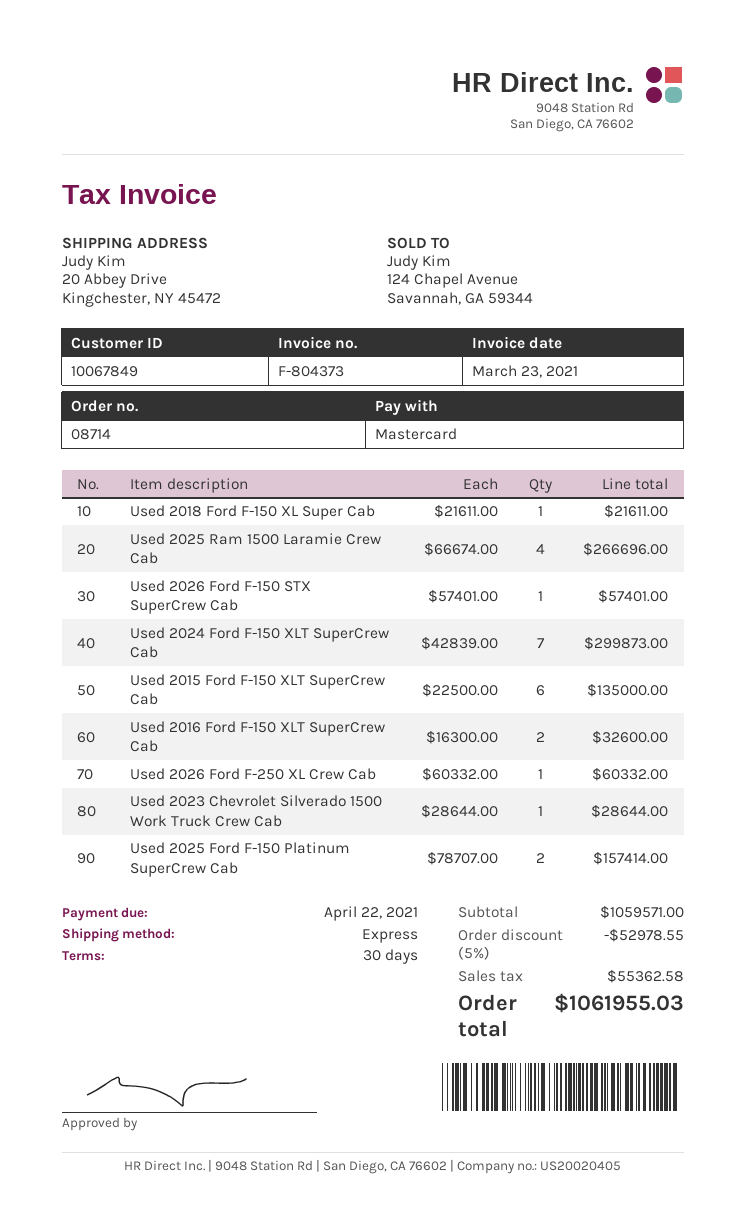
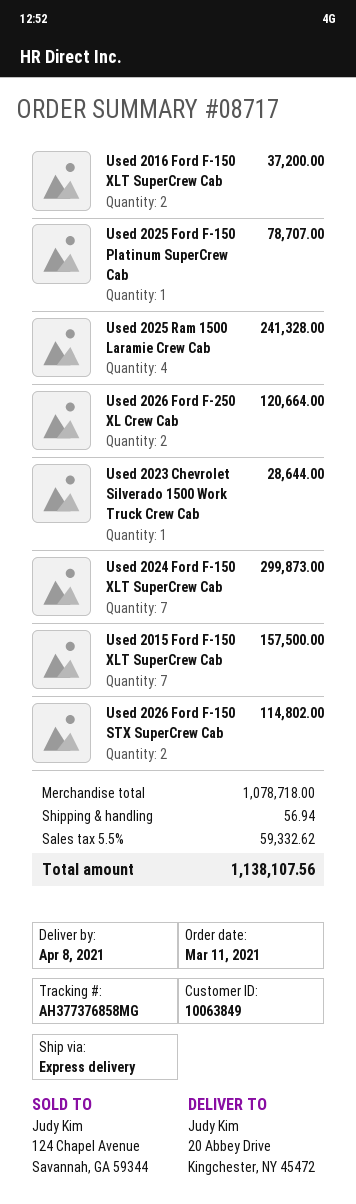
order number: 08714 -> 08717
customer number: 10067849 -> 10063849
Used 2018 Ford F-150 XL Super Cab: 1 for 21611.00 -> none
Used 2025 Ram 1500 Laramie Crew Cab: 4 for 266696.00 -> 4 for 241328.00
Used 2026 Ford F-150 STX SuperCrew Cab: 1 for 57401.00 -> 2 for 114802.00
Used 2015 Ford F-150 XLT SuperCrew Cab: 6 for 135000.00 -> 7 for 157500.00
Used 2016 Ford F-150 XLT SuperCrew Cab: 2 for 32600.00 -> 2 for 37200.00
Used 2026 Ford F-250 XL Crew Cab: 1 for 60332.00 -> 2 for 120664.00
Used 2025 Ford F-150 Platinum SuperCrew Cab: 2 for 157414.00 -> 1 for 78707.00
subtotal: 1059571.00 -> 1078718.00
discount: 5% = 52978.55 -> none
shipping: none -> 56.94
tax: 55362.58 -> 59332.62
total: 1061955.03 -> 1138107.56

